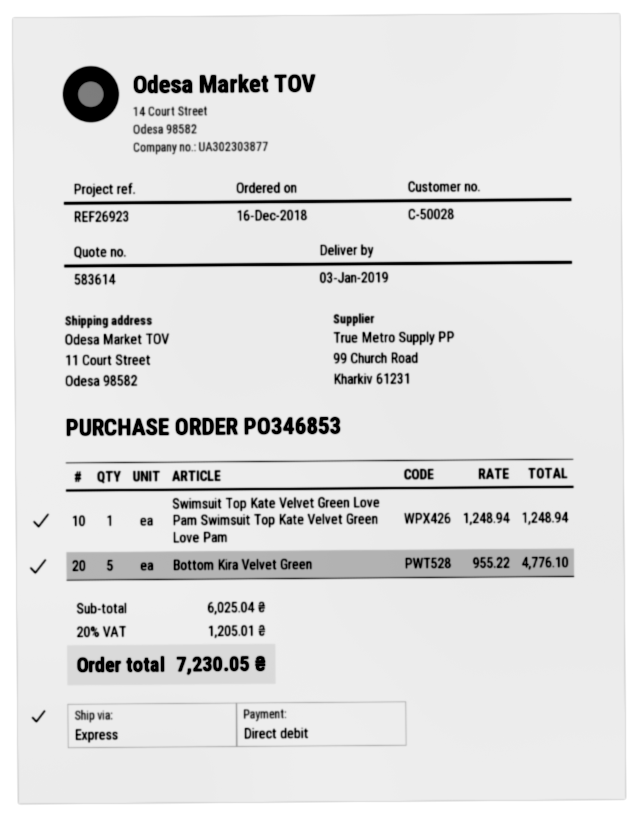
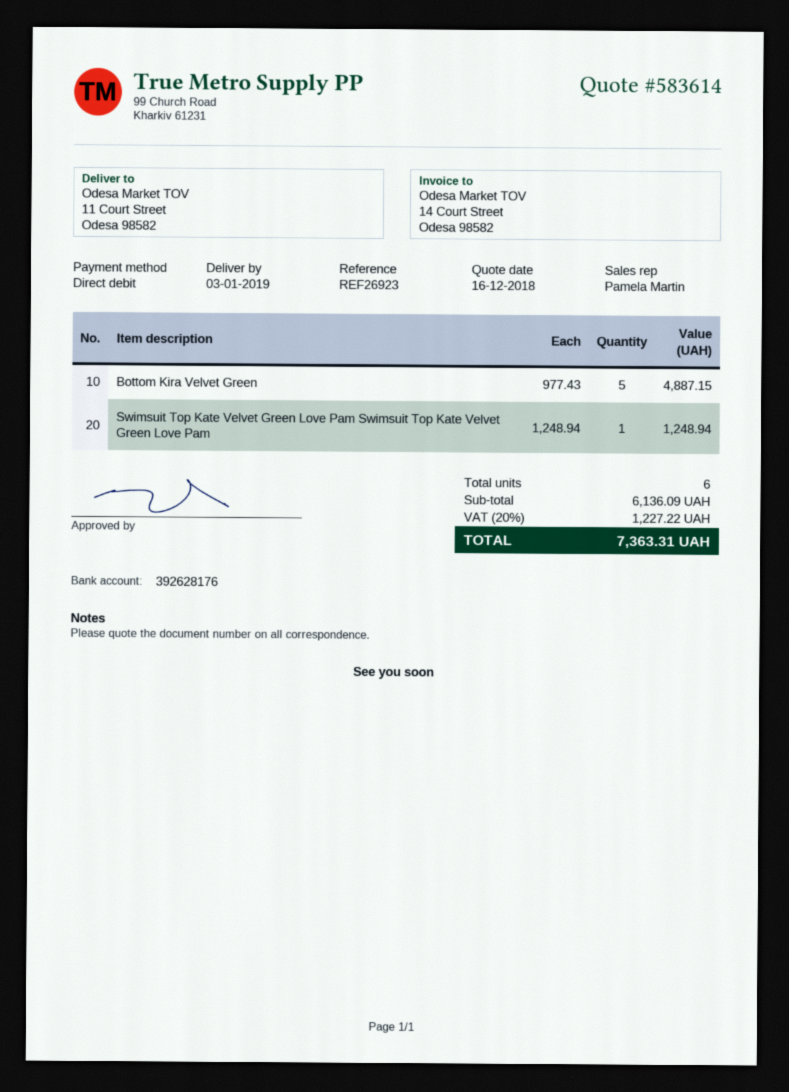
Bottom Kira Velvet Green: 5 x 955.22 = 4776.10 -> 5 x 977.43 = 4887.15
subtotal: 6025.04 -> 6136.09
tax: 20% = 1205.01 -> 20% = 1227.22
total: 7230.05 -> 7363.31

